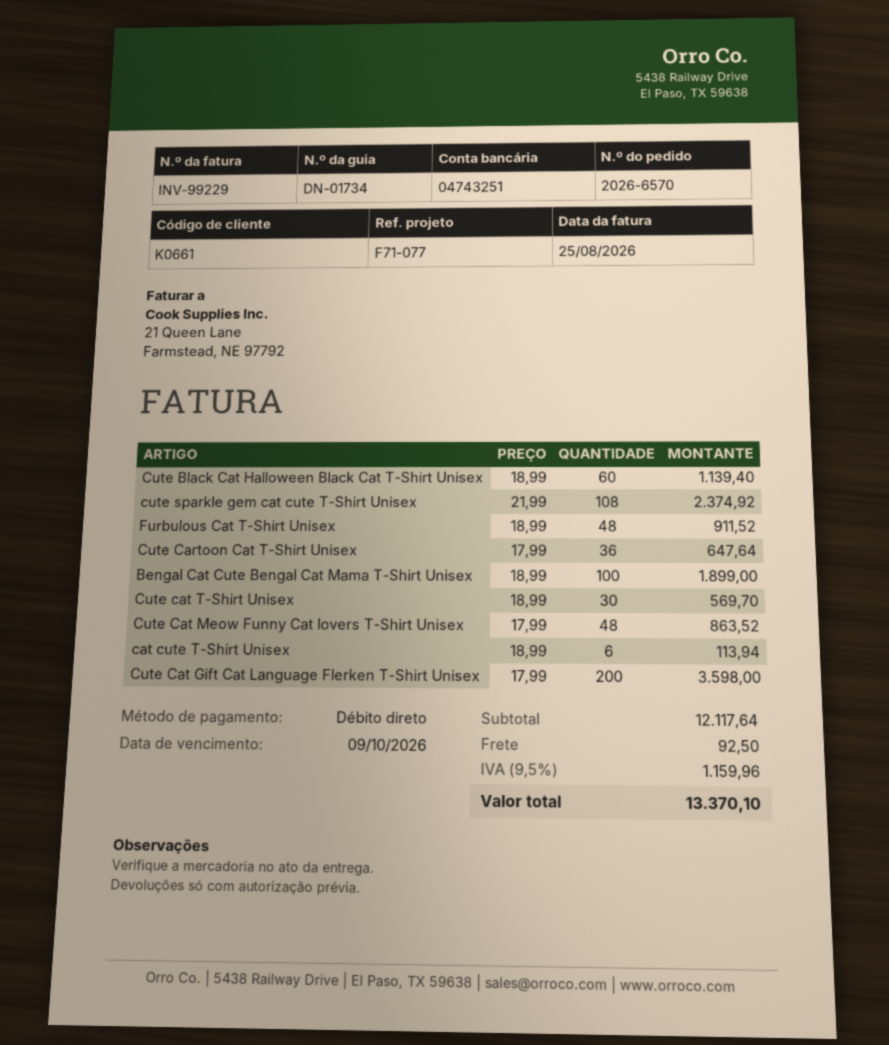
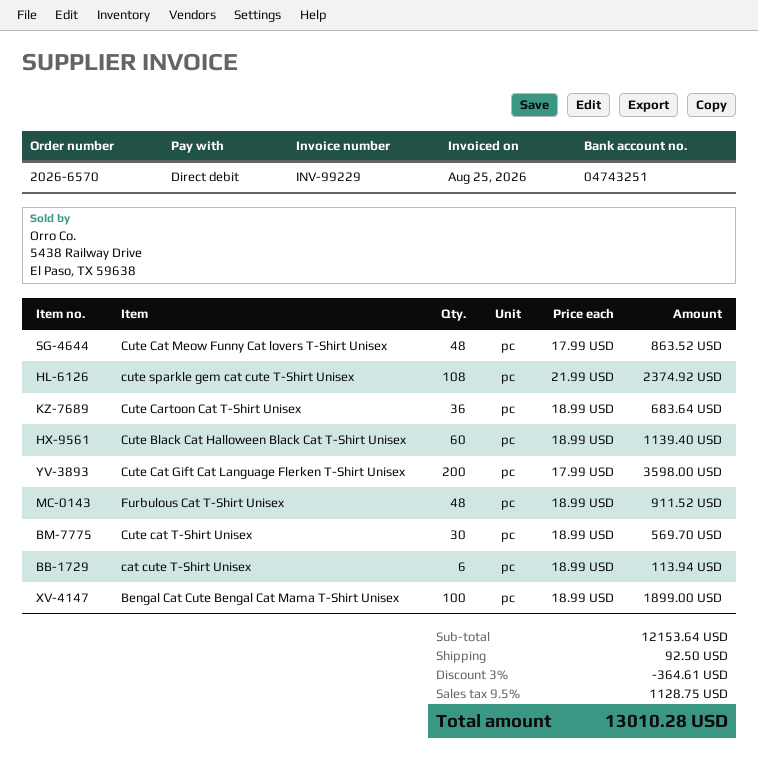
Cute Cartoon Cat T-Shirt Unisex: 36 x 17.99 = 647.64 -> 36 x 18.99 = 683.64
subtotal: 12117.64 -> 12153.64
discount: none -> 3% = 364.61
tax: 9.5% = 1159.96 -> 9.5% = 1128.75
total: 13370.10 -> 13010.28

